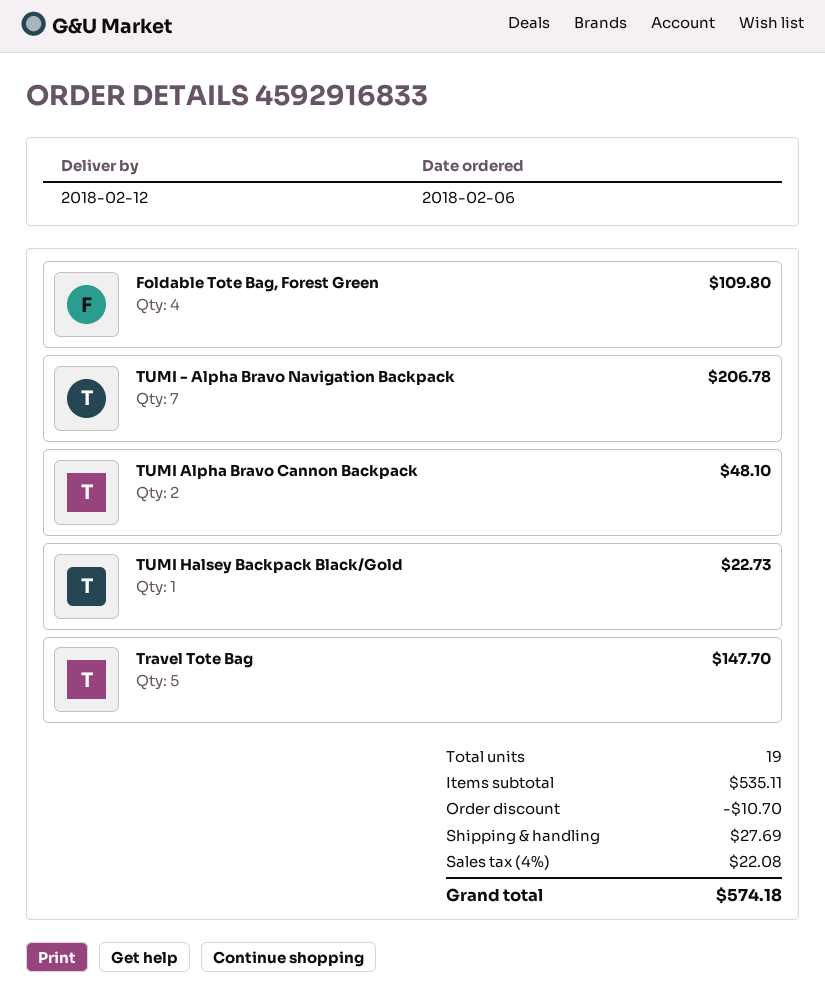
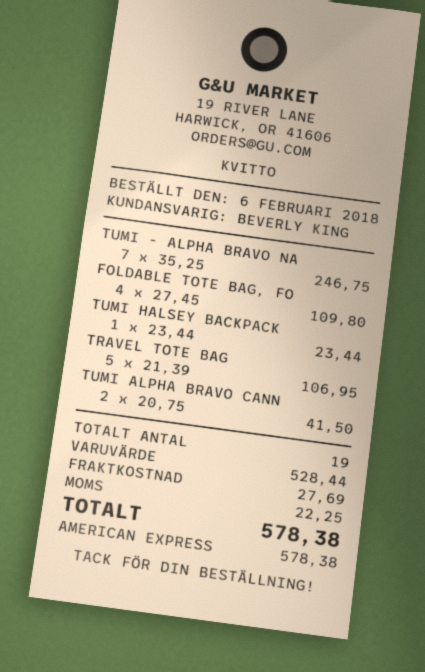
TUMI - Alpha Bravo Navigation Backpack: 7 for 206.78 -> 7 for 246.75
TUMI Alpha Bravo Cannon Backpack: 2 for 48.10 -> 2 for 41.50
TUMI Halsey Backpack Black/Gold: 1 for 22.73 -> 1 for 23.44
Travel Tote Bag: 5 for 147.70 -> 5 for 106.95
subtotal: 535.11 -> 528.44
discount: 10.70 -> none
tax: 22.08 -> 22.25
total: 574.18 -> 578.38

